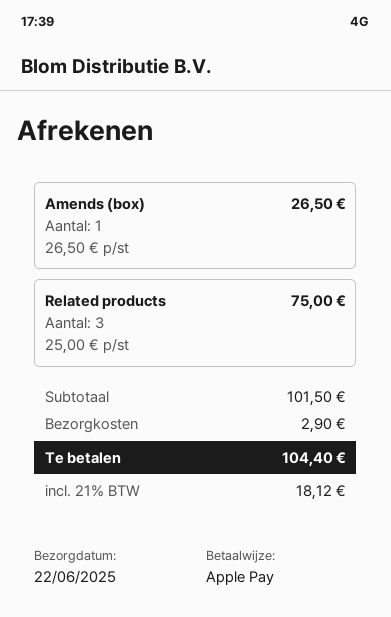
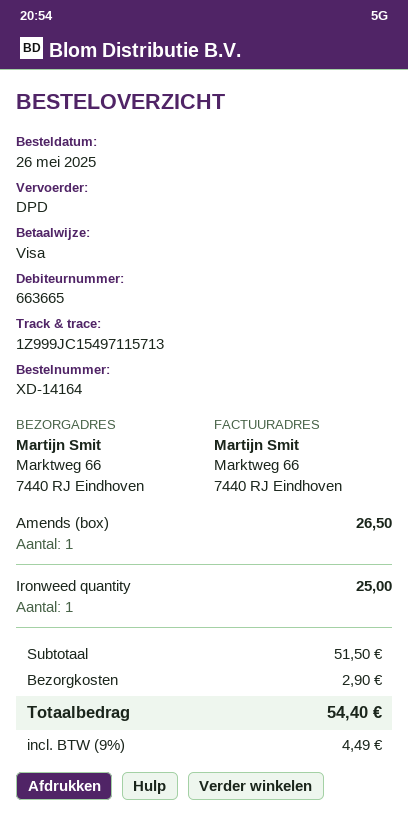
payment method: Apple Pay -> Visa
Related products: 3 for 75.00 -> none
Ironweed quantity: none -> 1 for 25.00
subtotal: 101.50 -> 51.50
tax: 21% = 18.12 -> 9% = 4.49
total: 104.40 -> 54.40

